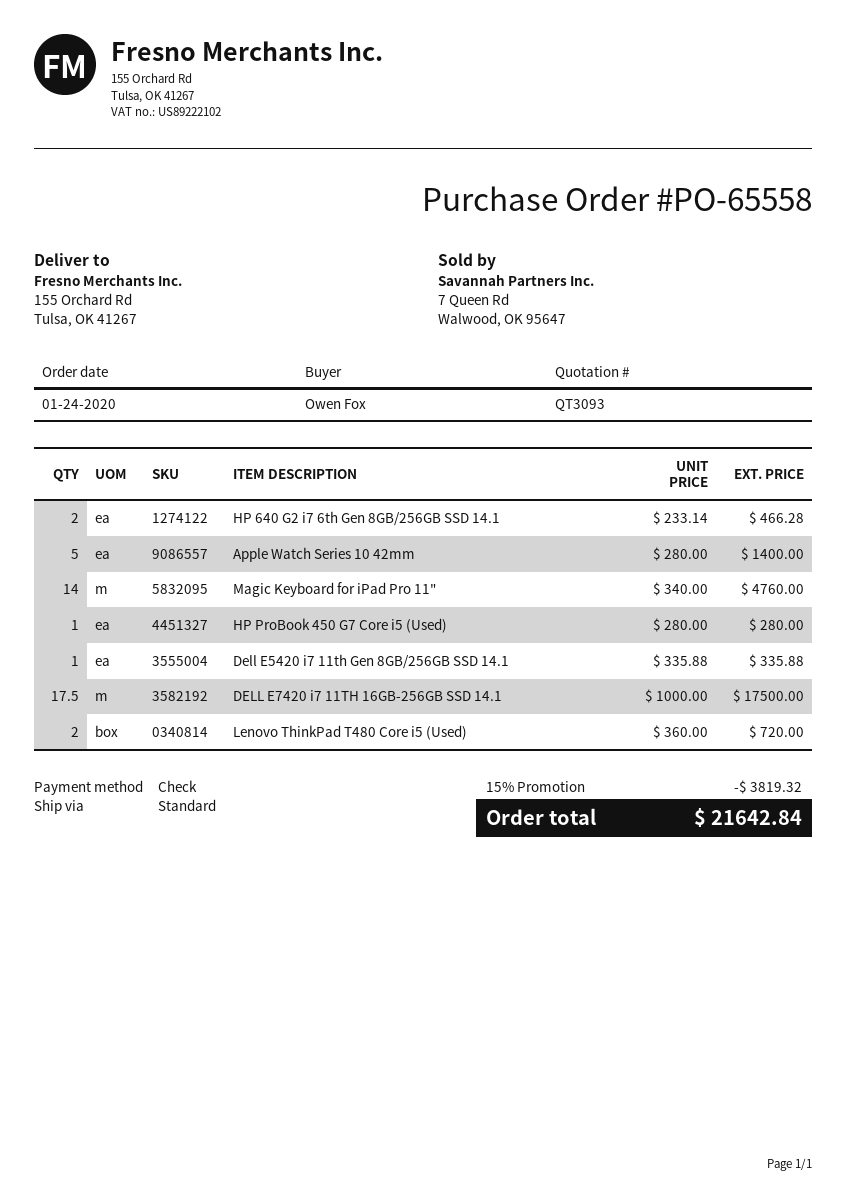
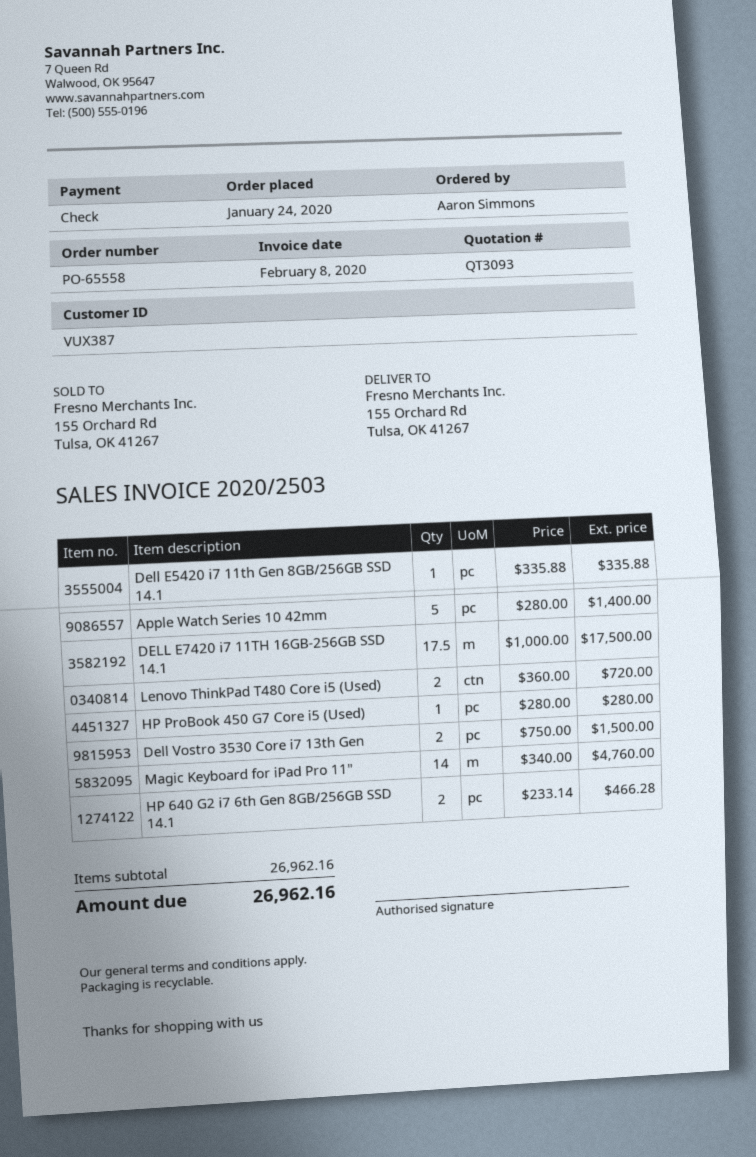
ordered by: Owen Fox -> Aaron Simmons
Dell Vostro 3530 Core i7 13th Gen: none -> 2 x 750.00 = 1500.00
discount: 15% = 3819.32 -> none
total: 21642.84 -> 26962.16

